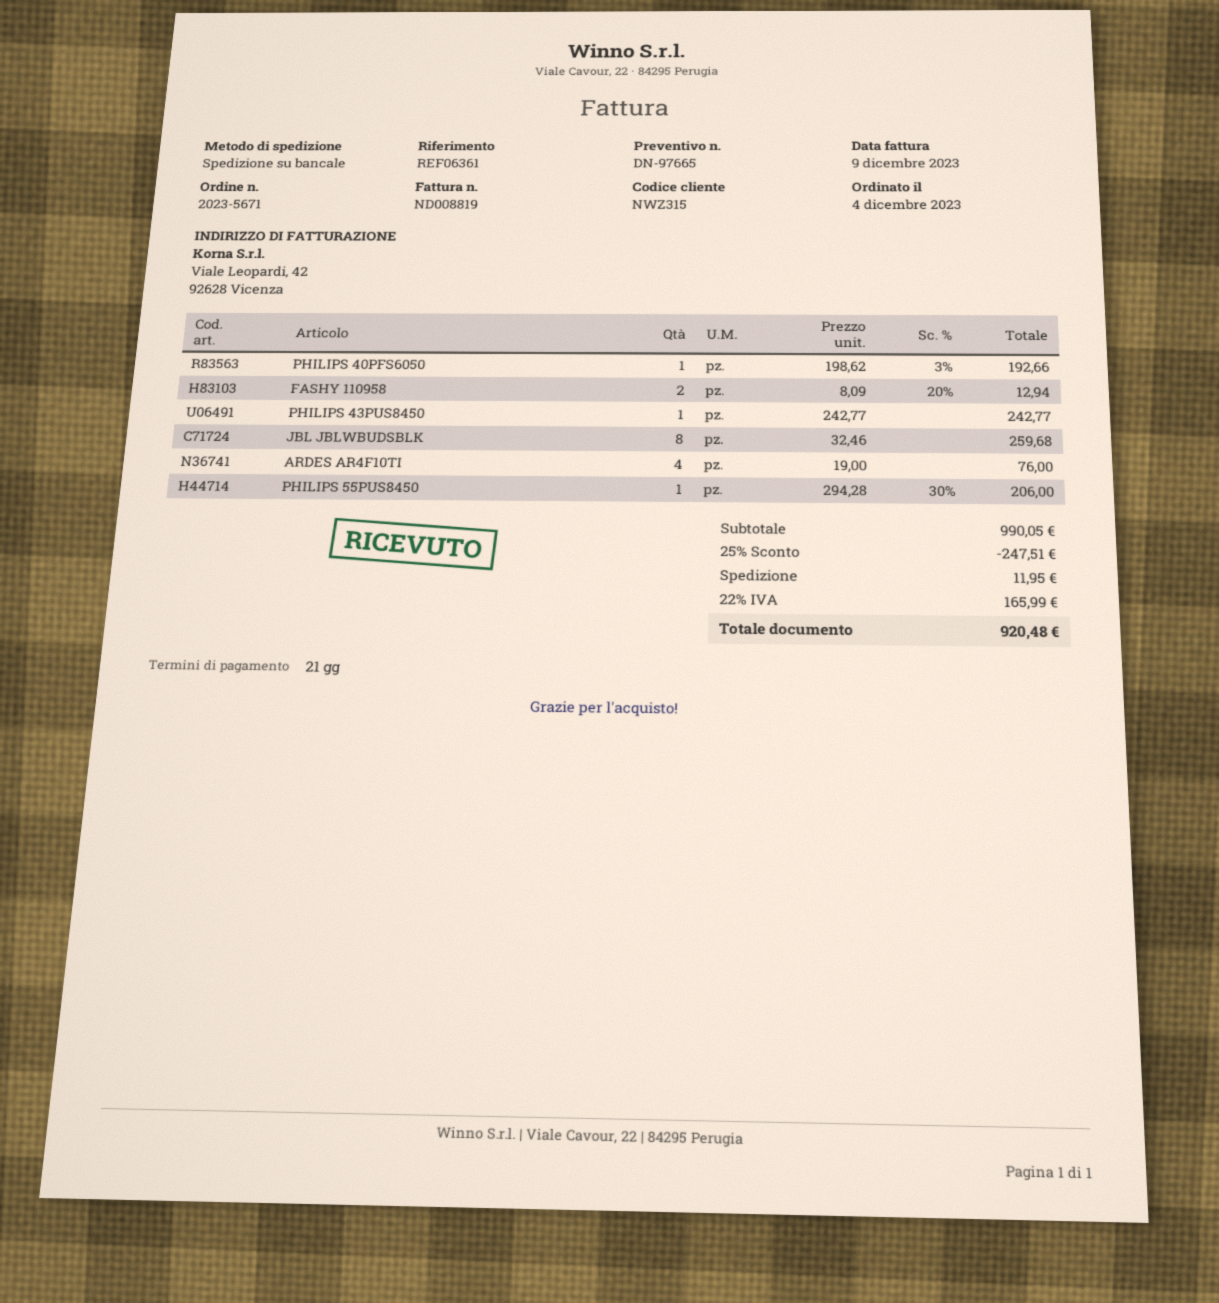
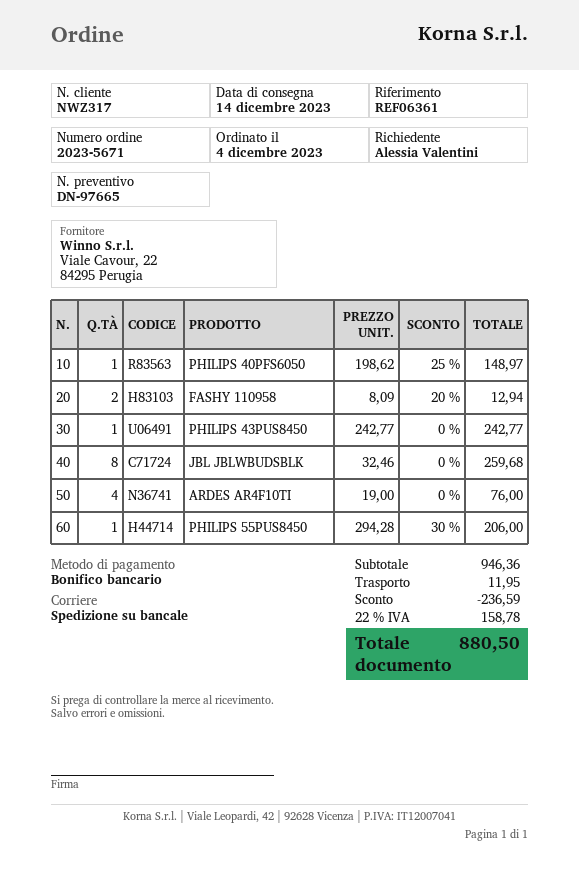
customer number: NWZ315 -> NWZ317
PHILIPS 40PFS6050: 1 x 198.62 - 3% = 192.66 -> 1 x 198.62 - 25% = 148.97
subtotal: 990.05 -> 946.36
discount: 247.51 -> 236.59
tax: 22% = 165.99 -> 22% = 158.78
total: 920.48 -> 880.50

